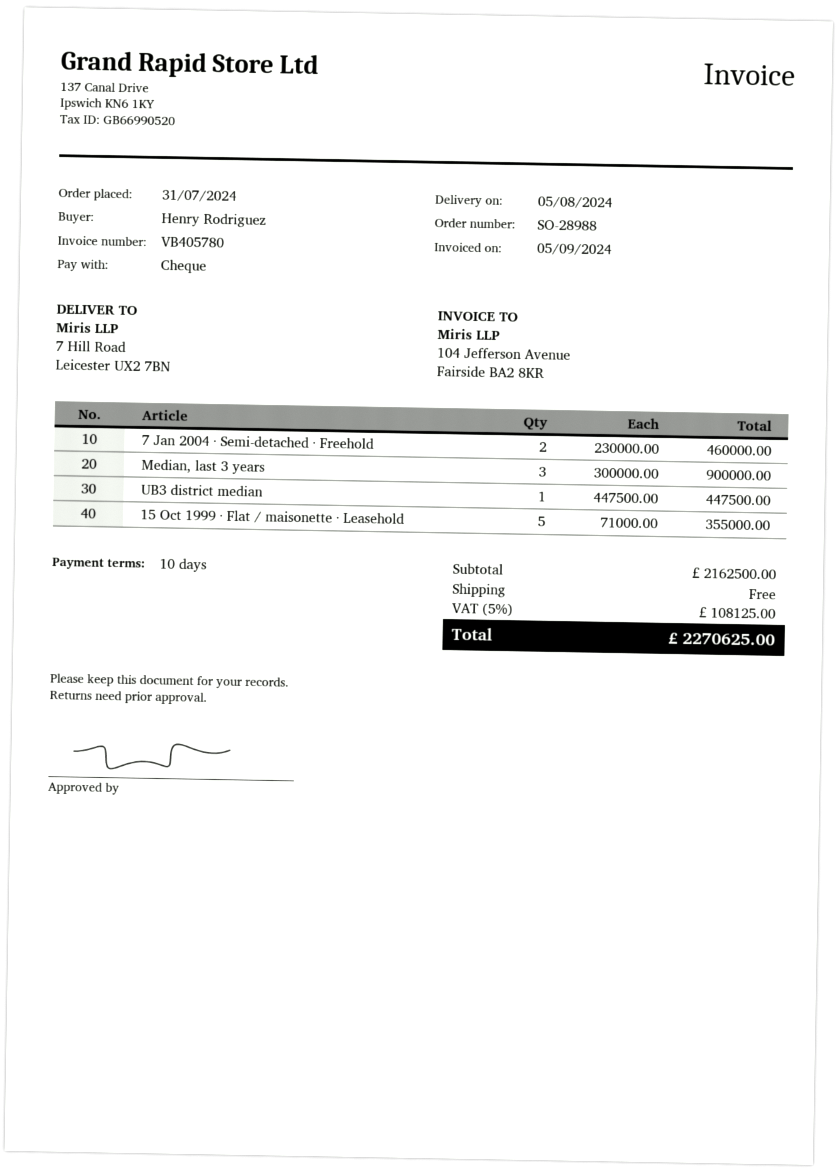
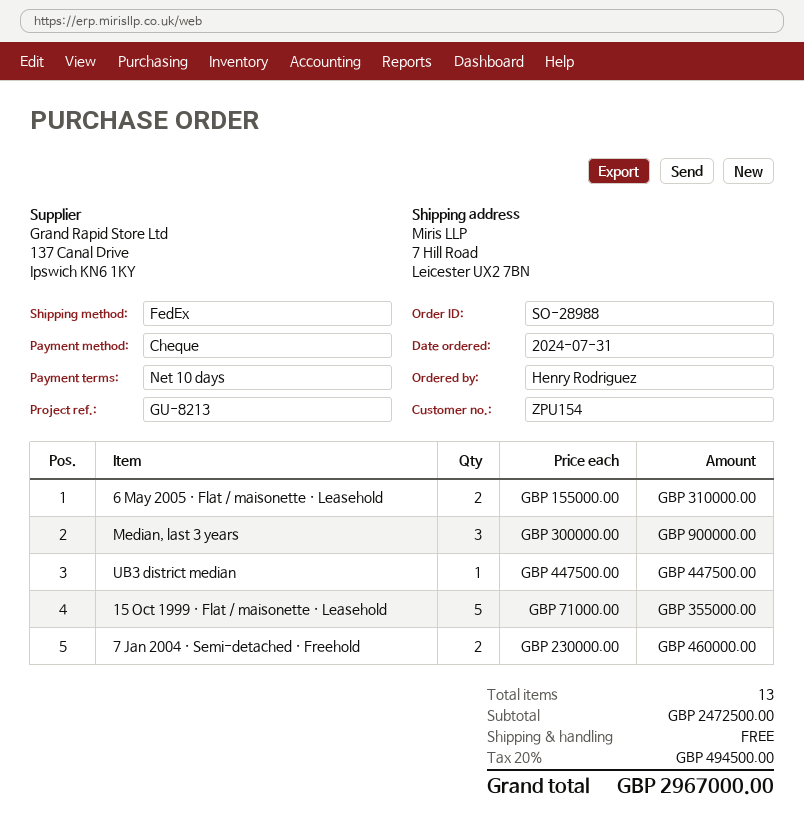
6 May 2005 · Flat / maisonette · Leasehold: none -> 2 x 155000.00 = 310000.00
subtotal: 2162500.00 -> 2472500.00
tax: 5% = 108125.00 -> 20% = 494500.00
total: 2270625.00 -> 2967000.00

